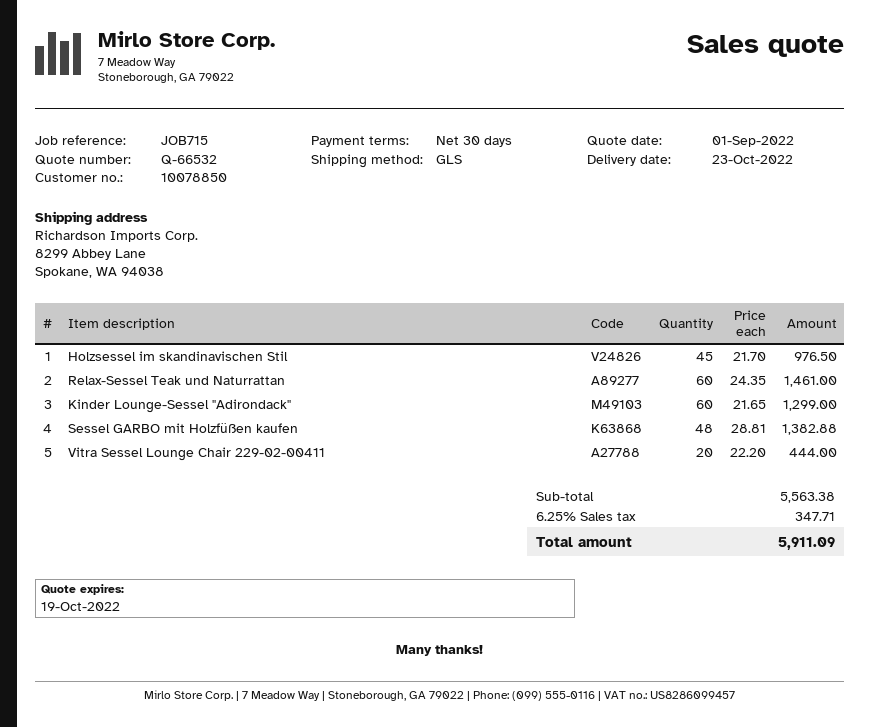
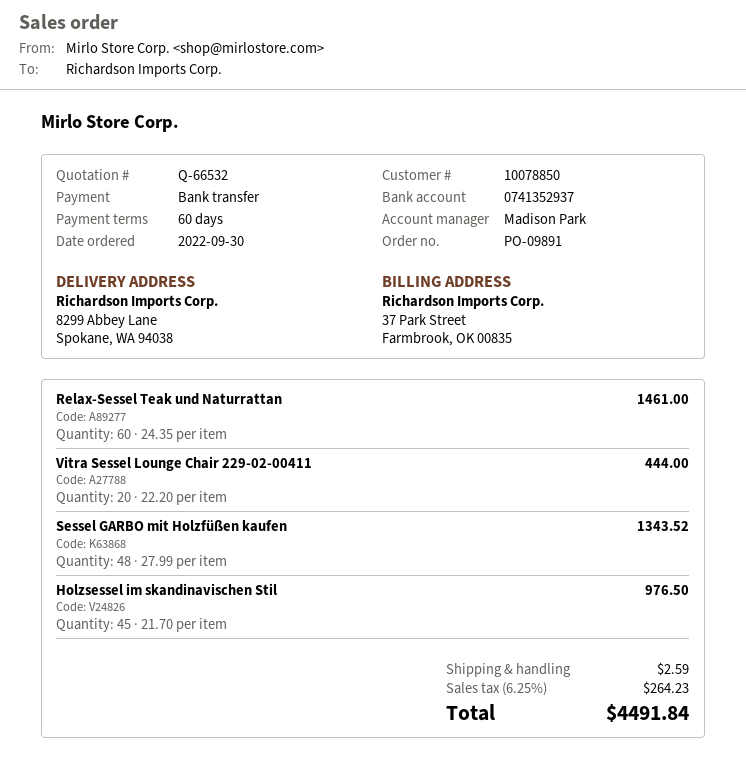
payment terms: 30 days -> 60 days
Kinder Lounge-Sessel "Adirondack": 60 x 21.65 = 1299.00 -> none
Sessel GARBO mit Holzfüßen kaufen: 48 x 28.81 = 1382.88 -> 48 x 27.99 = 1343.52
shipping: none -> 2.59
tax: 6.25% = 347.71 -> 6.25% = 264.23
total: 5911.09 -> 4491.84

